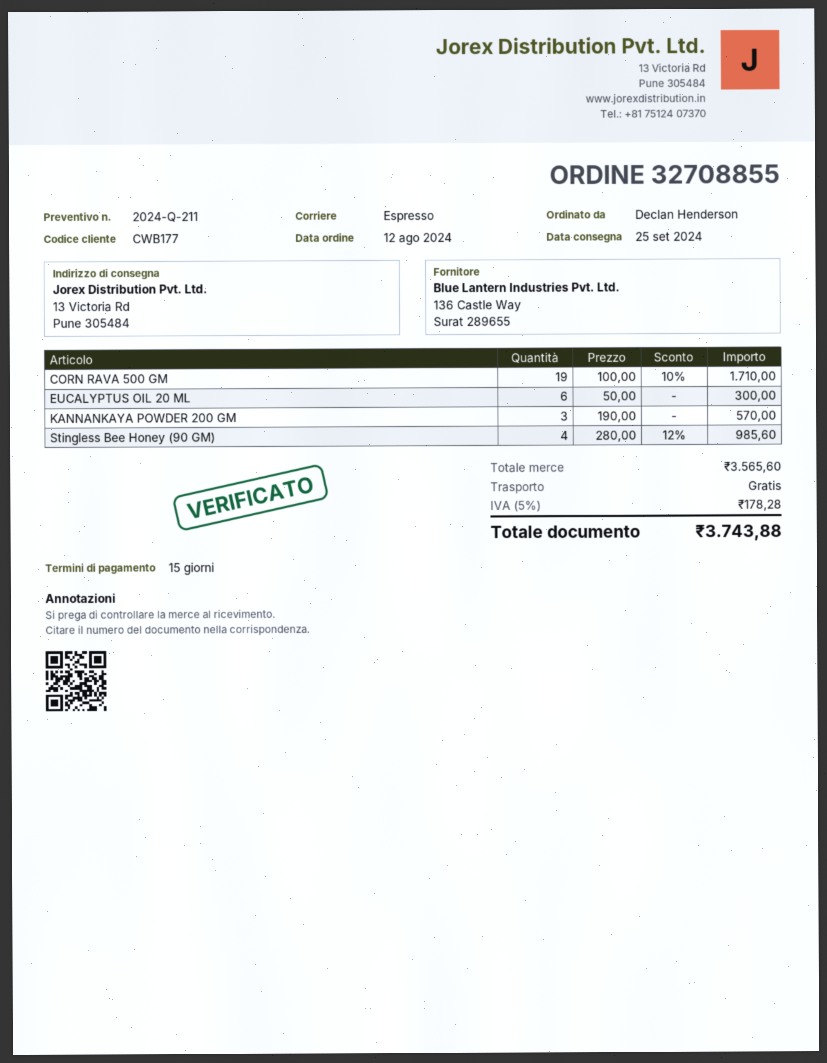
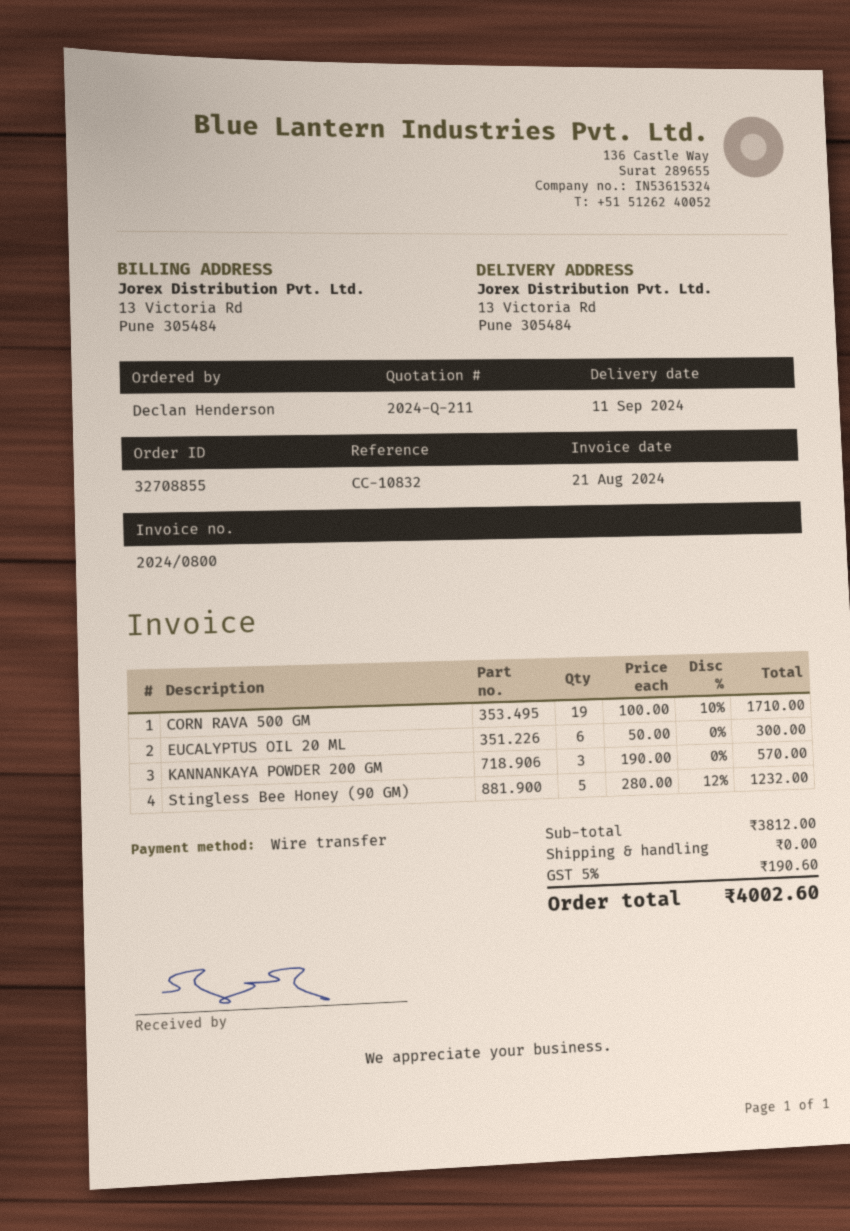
delivery date: 2024-09-25 -> 2024-09-11
Stingless Bee Honey (90 GM): 4 x 280.00 - 12% = 985.60 -> 5 x 280.00 - 12% = 1232.00
subtotal: 3565.60 -> 3812.00
tax: 5% = 178.28 -> 5% = 190.60
total: 3743.88 -> 4002.60

